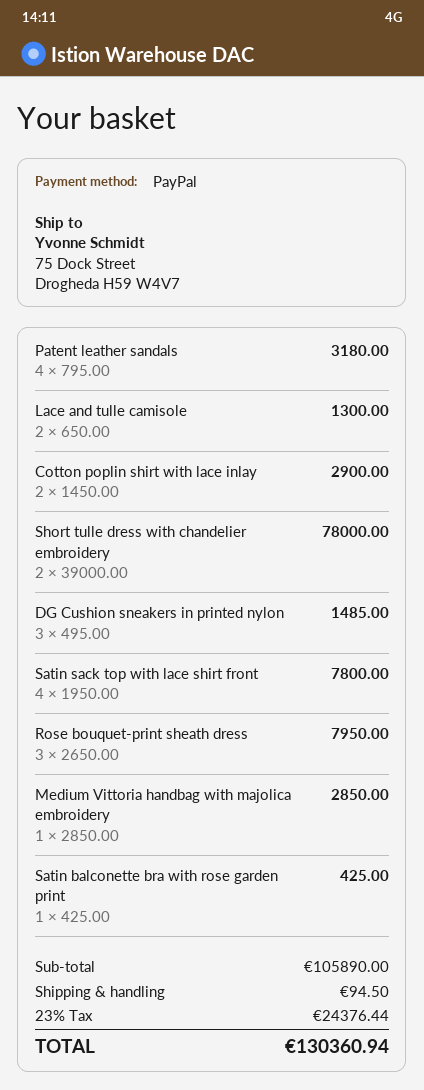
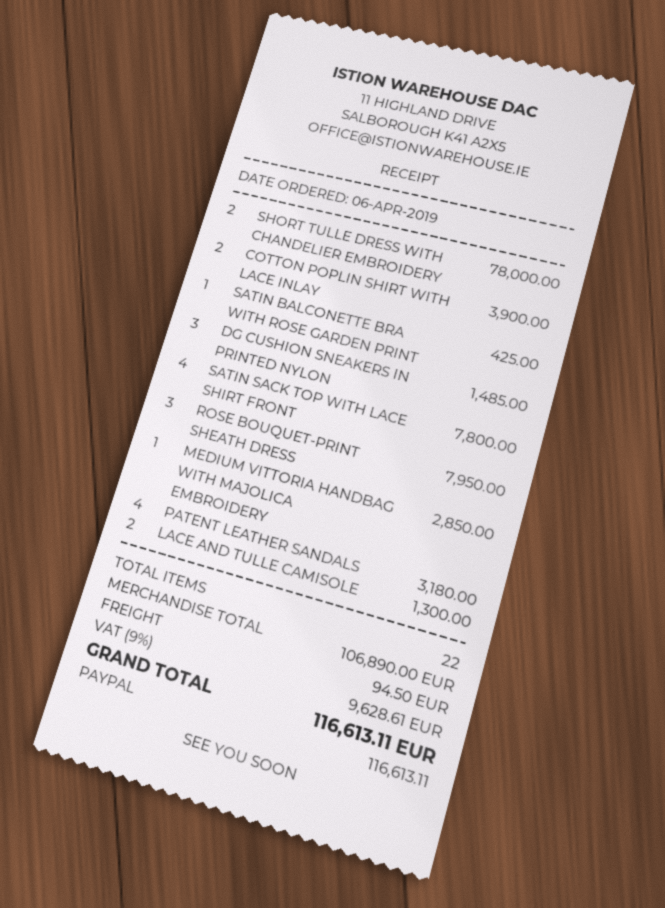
Cotton poplin shirt with lace inlay: 2 for 2900.00 -> 2 for 3900.00
subtotal: 105890.00 -> 106890.00
tax: 23% = 24376.44 -> 9% = 9628.61
total: 130360.94 -> 116613.11

